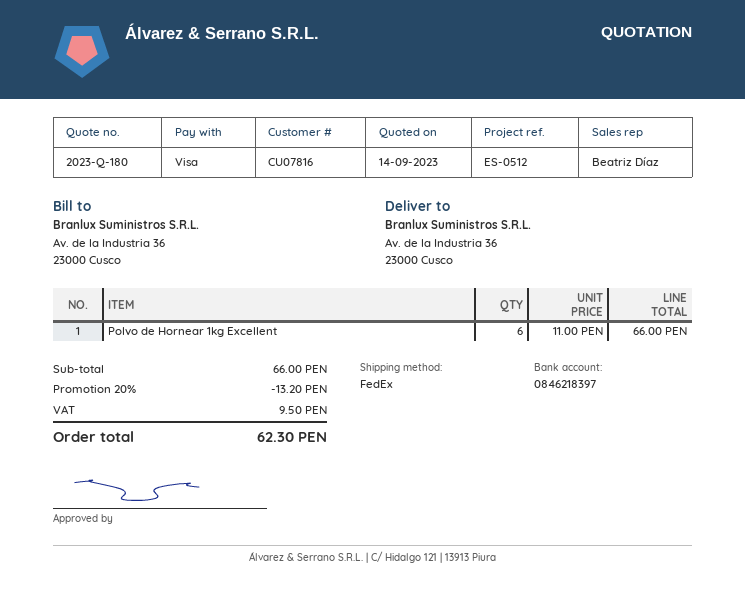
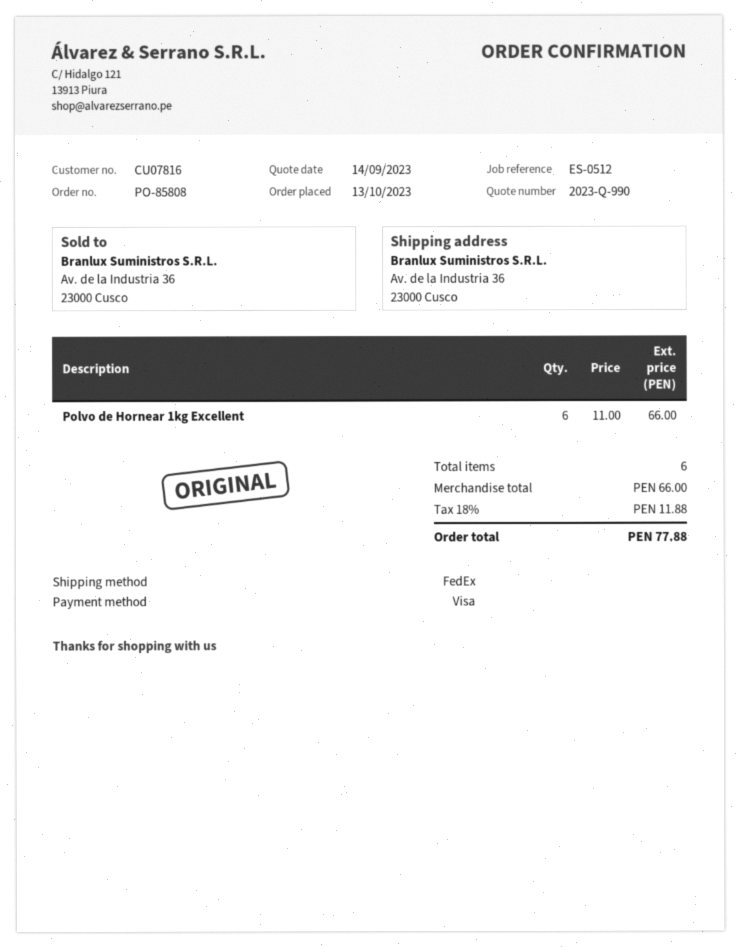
quote number: 2023-Q-180 -> 2023-Q-990
discount: 20% = 13.20 -> none
tax: 9.50 -> 11.88
total: 62.30 -> 77.88

